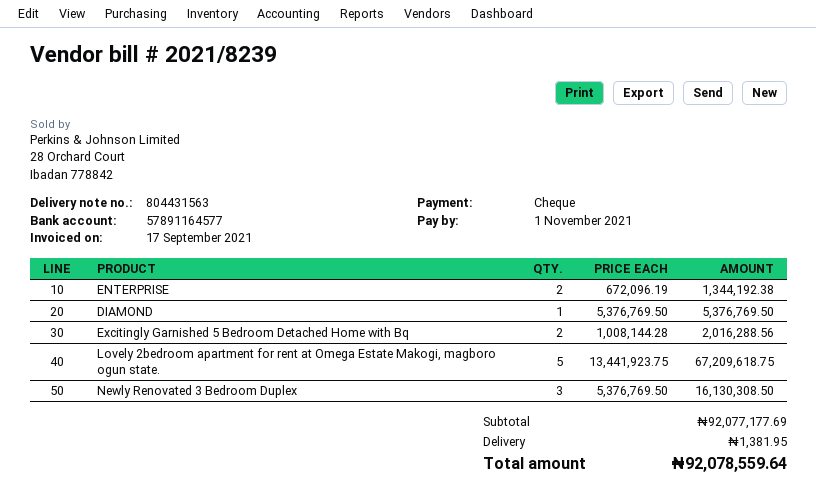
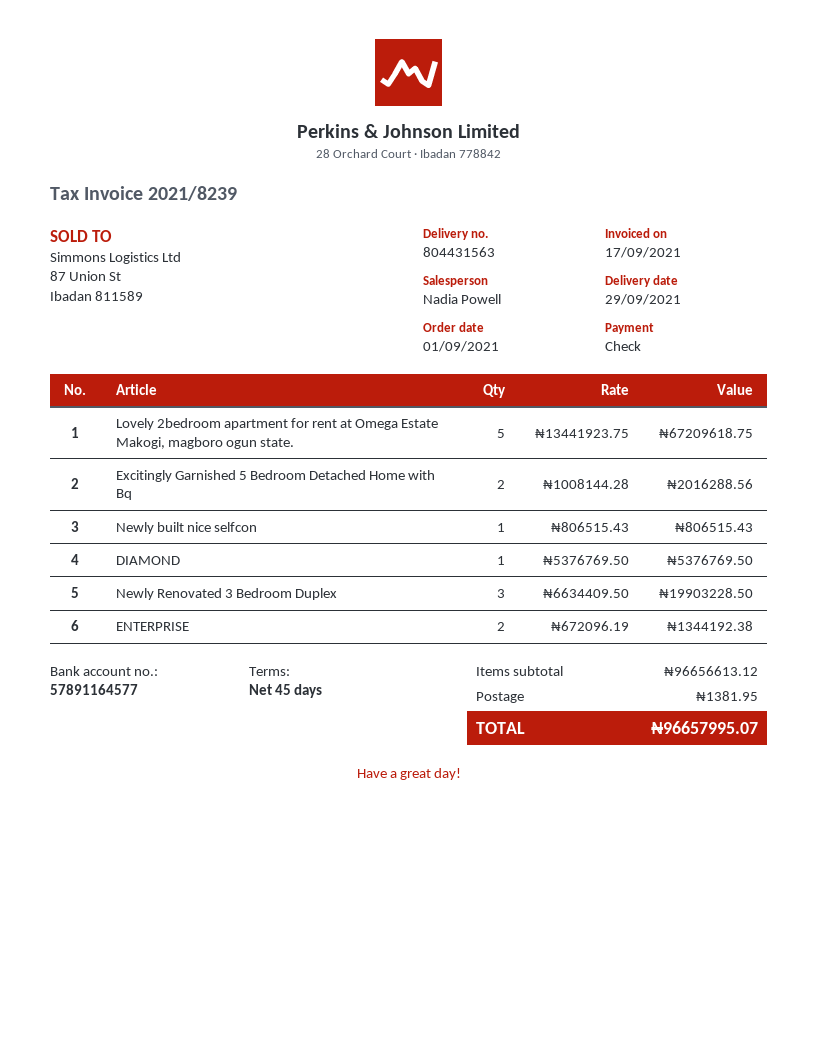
Newly Renovated 3 Bedroom Duplex: 3 x 5376769.50 = 16130308.50 -> 3 x 6634409.50 = 19903228.50
Newly built nice selfcon: none -> 1 x 806515.43 = 806515.43
subtotal: 92077177.69 -> 96656613.12
total: 92078559.64 -> 96657995.07

